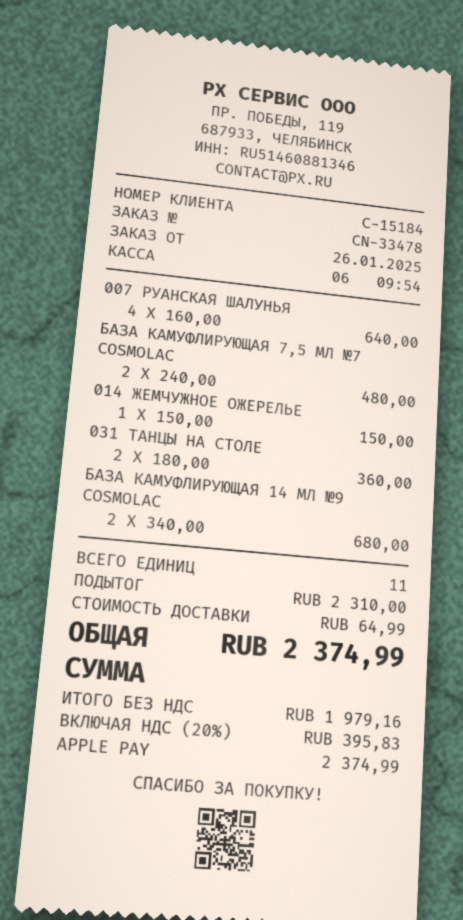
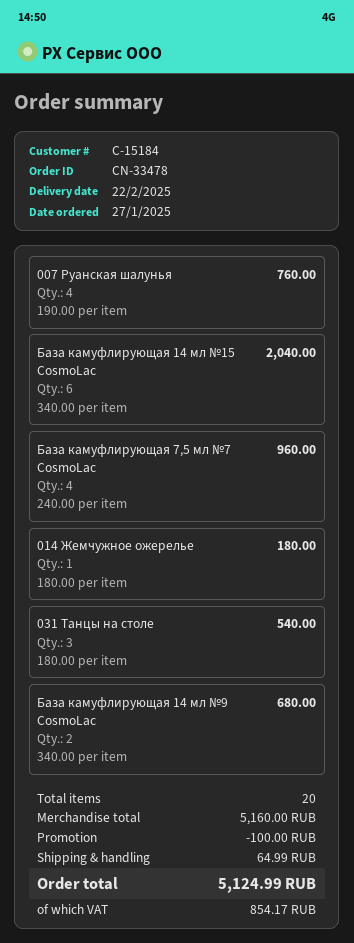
order date: 2025-01-26 -> 2025-01-27
007 РУАНСКАЯ ШАЛУНЬЯ: 4 x 160.00 = 640.00 -> 4 x 190.00 = 760.00
БАЗА КАМУФЛИРУЮЩАЯ 7,5 МЛ №7 COSMOLAC: 2 x 240.00 = 480.00 -> 4 x 240.00 = 960.00
014 ЖЕМЧУЖНОЕ ОЖЕРЕЛЬЕ: 1 x 150.00 = 150.00 -> 1 x 180.00 = 180.00
031 ТАНЦЫ НА СТОЛЕ: 2 x 180.00 = 360.00 -> 3 x 180.00 = 540.00
База камуфлирующая 14 мл №15 CosmoLac: none -> 6 x 340.00 = 2040.00
total quantity: 11 -> 20
subtotal: 2310.00 -> 5160.00
discount: none -> 100.00
tax: 395.83 -> 854.17
total: 2374.99 -> 5124.99

